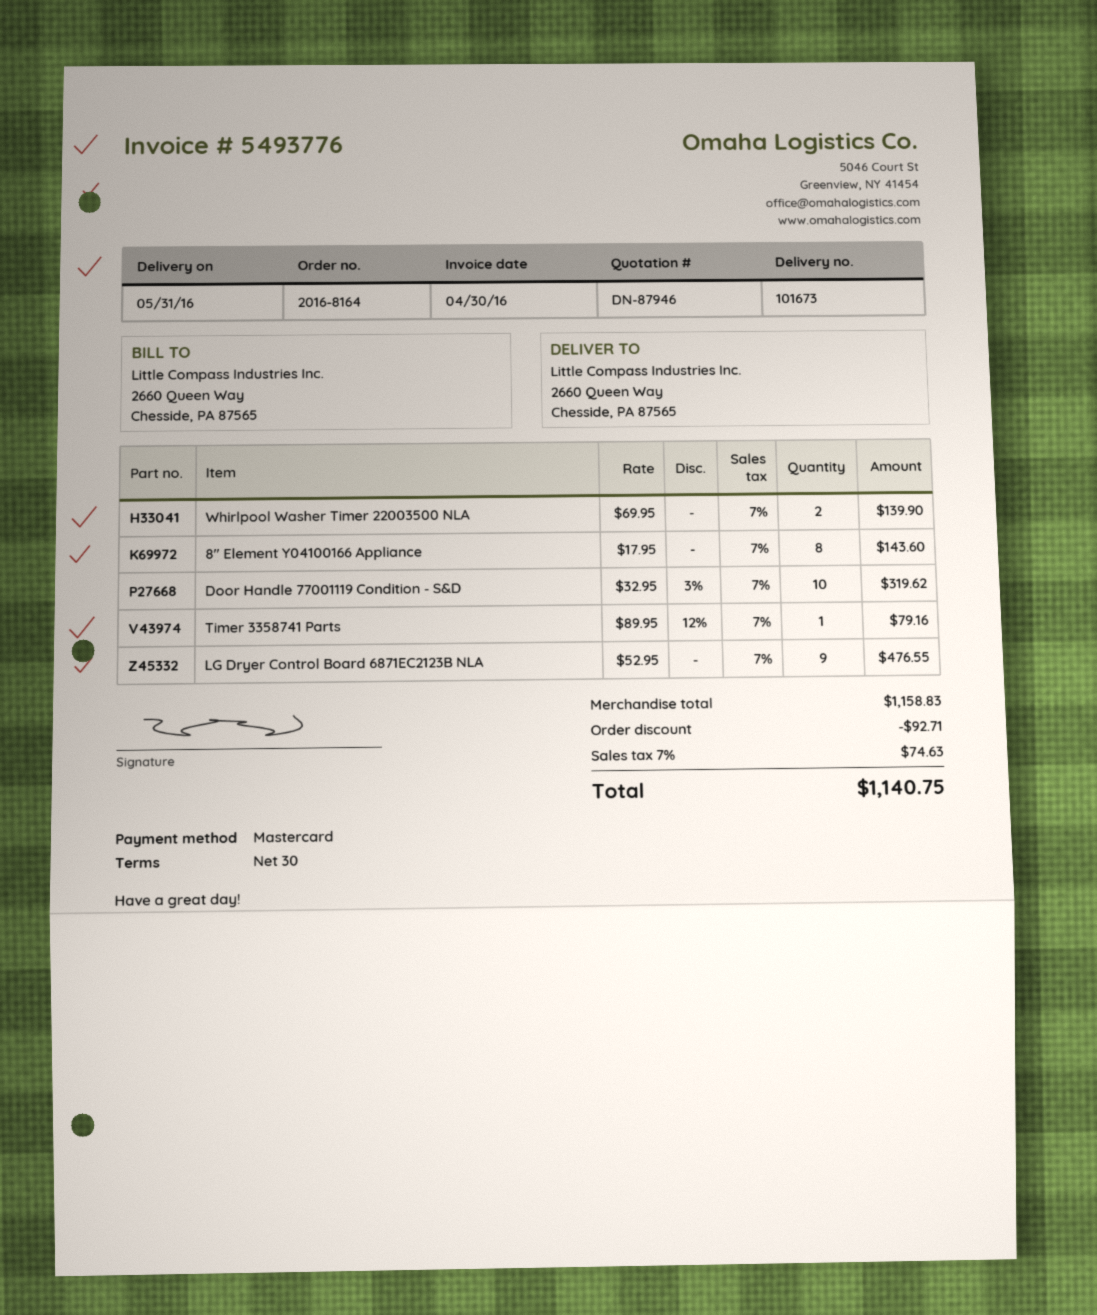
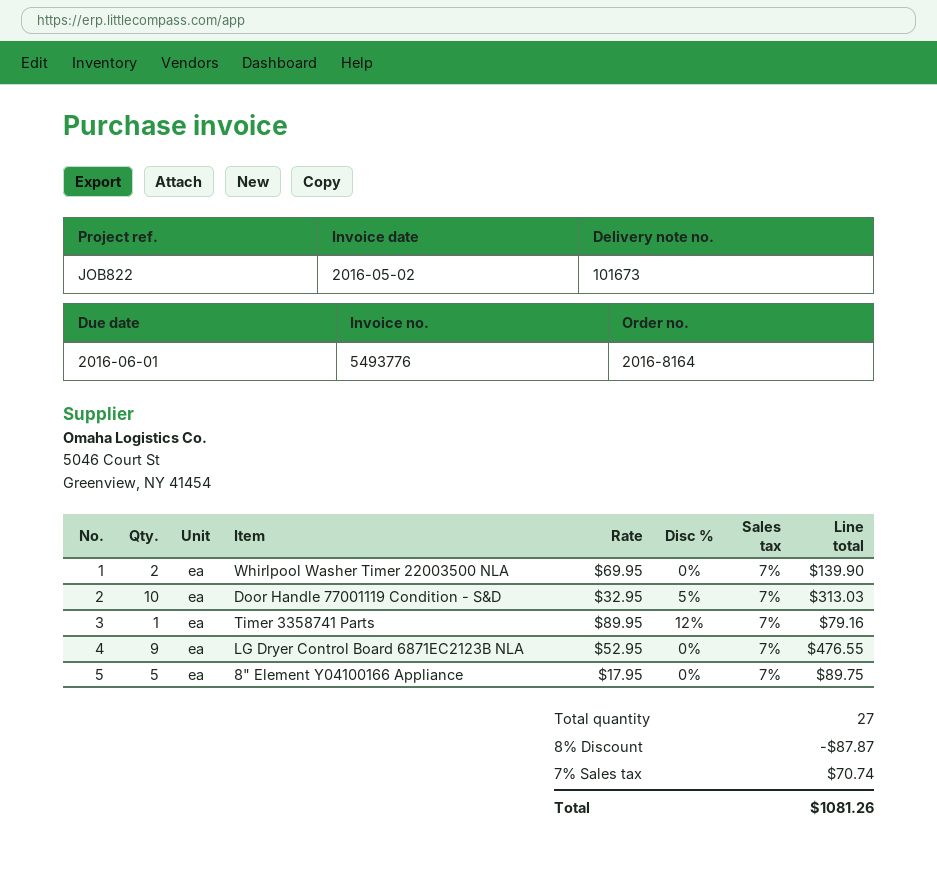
invoice date: 2016-04-30 -> 2016-05-02
8" Element Y04100166 Appliance: 8 x 17.95 = 143.60 -> 5 x 17.95 = 89.75
Door Handle 77001119 Condition - S&D: 10 x 32.95 - 3% = 319.62 -> 10 x 32.95 - 5% = 313.03
discount: 92.71 -> 87.87
tax: 7% = 74.63 -> 7% = 70.74
total: 1140.75 -> 1081.26

